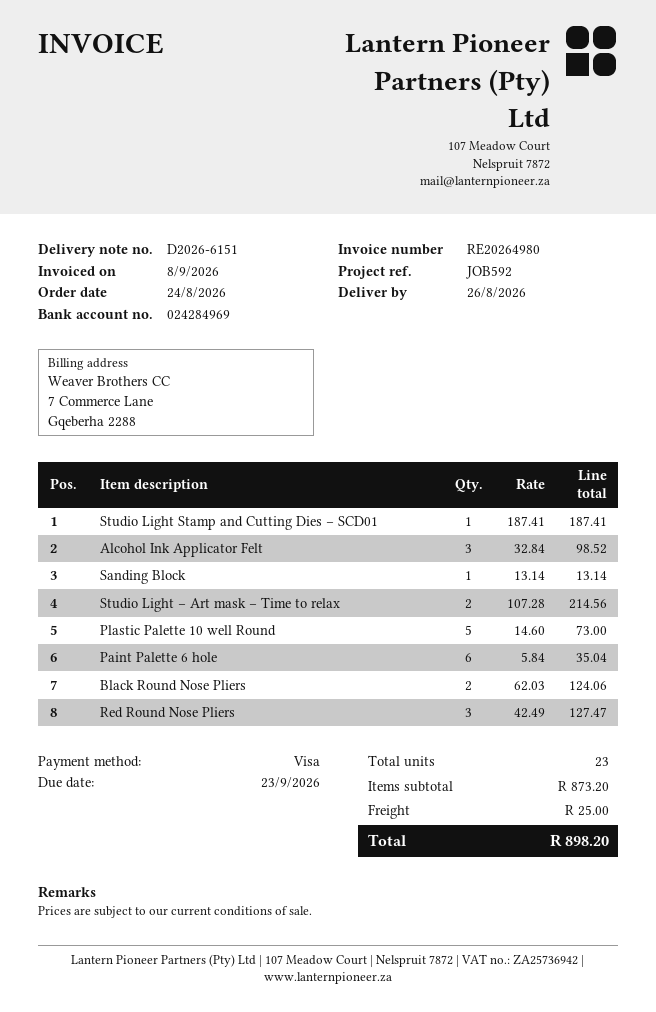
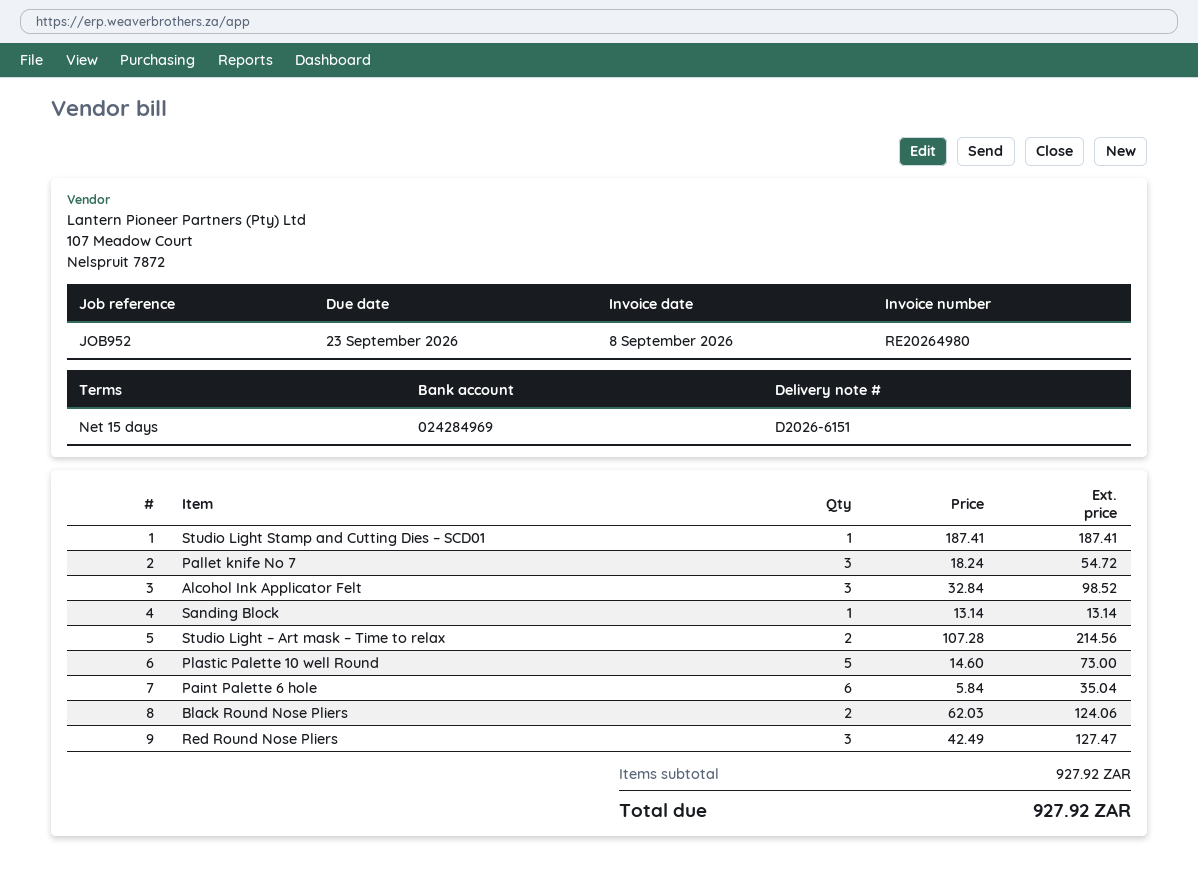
reference: JOB592 -> JOB952
Pallet knife No 7: none -> 3 x 18.24 = 54.72
subtotal: 873.20 -> 927.92
shipping: 25.00 -> none
total: 898.20 -> 927.92

